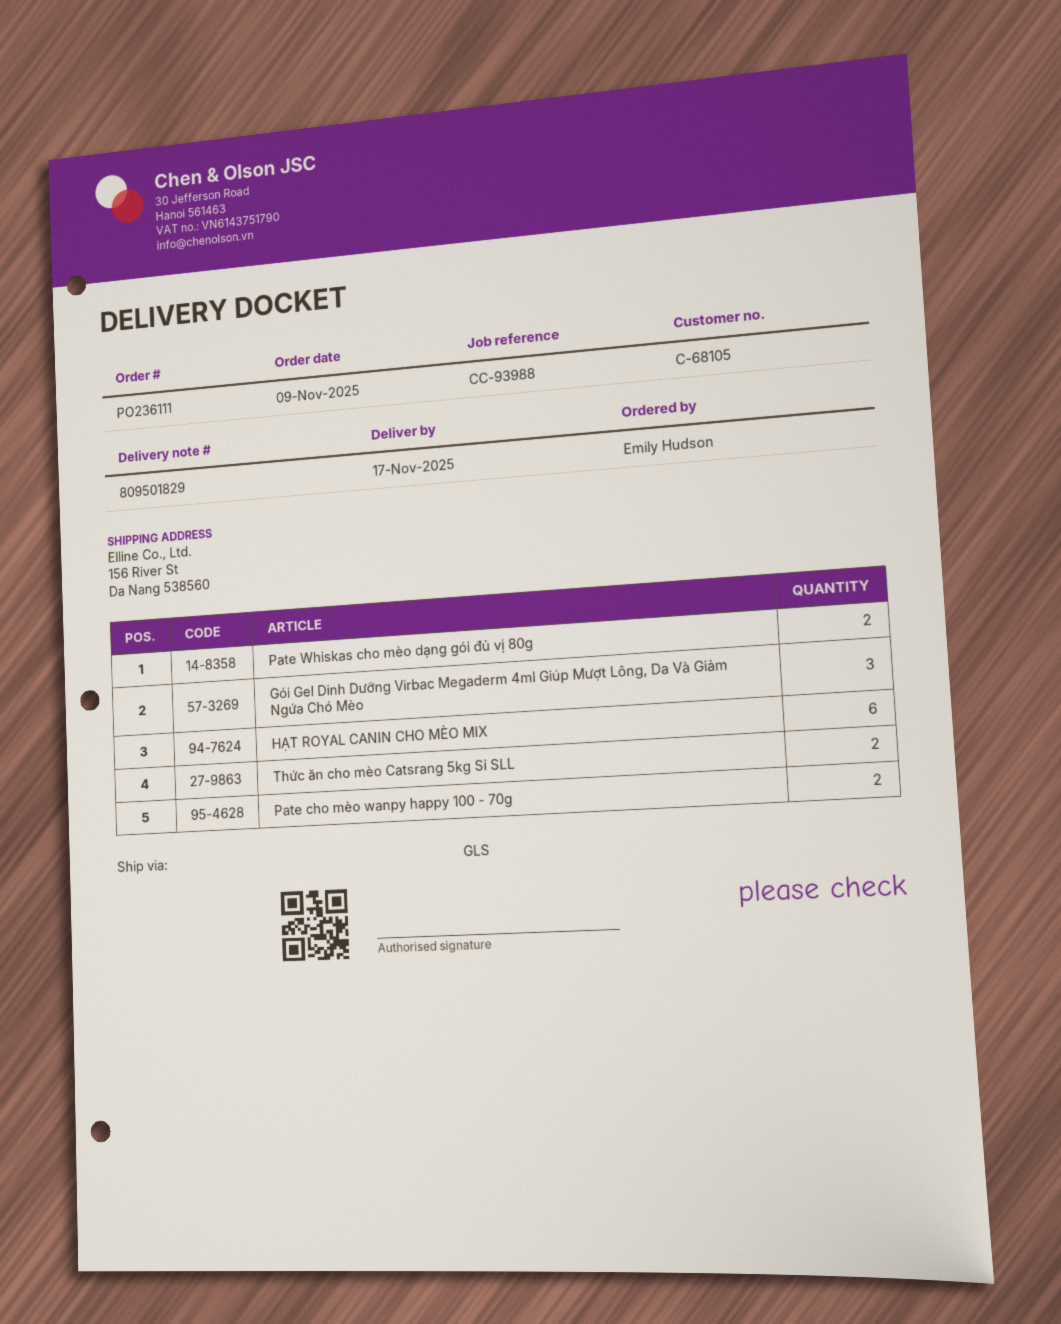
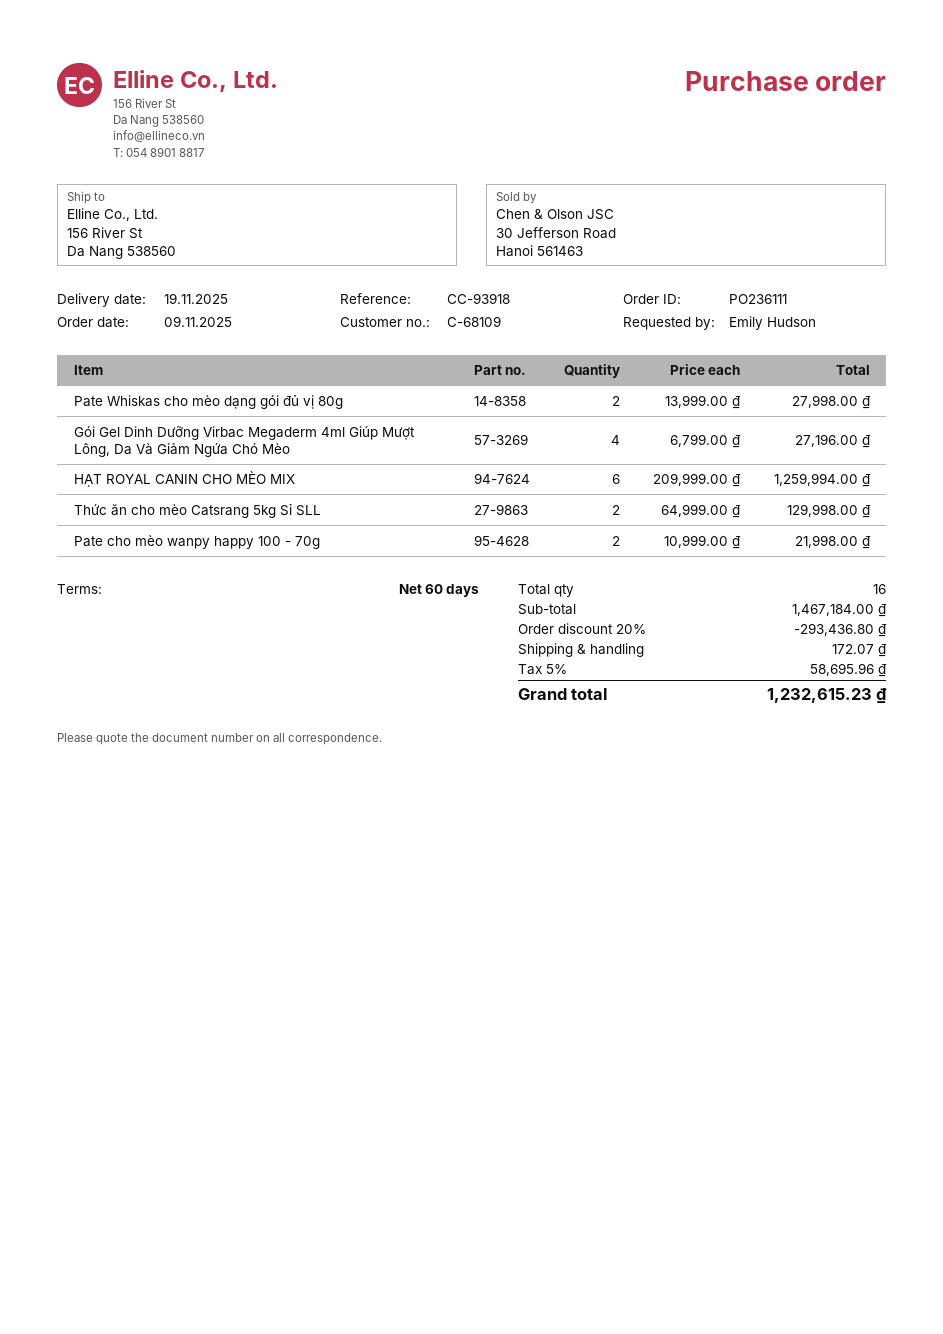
delivery date: 2025-11-17 -> 2025-11-19
customer number: C-68105 -> C-68109
reference: CC-93988 -> CC-93918
Gói Gel Dinh Dưỡng Virbac Megaderm 4ml Giúp Mượt Lông, Da Và Giảm Ngứa Chó Mèo: 3 -> 4

